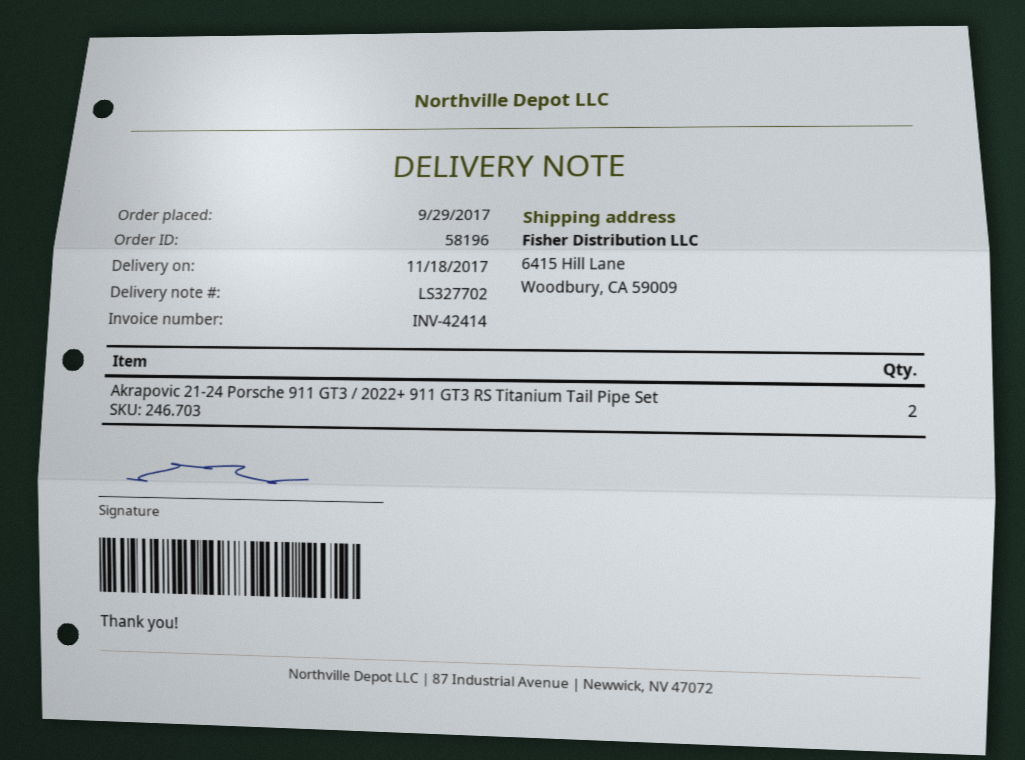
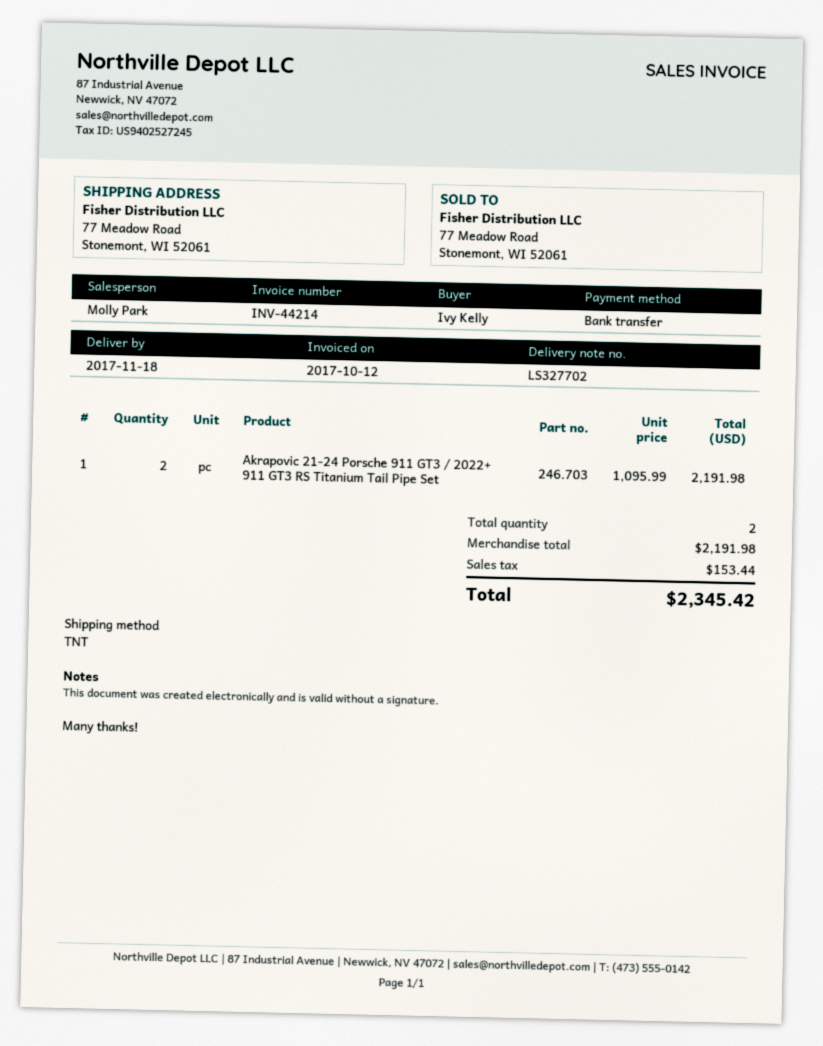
invoice number: INV-42414 -> INV-44214
ship to: 6415 Hill Lane, Woodbury, CA 59009 -> 77 Meadow Road, Stonemont, WI 52061

